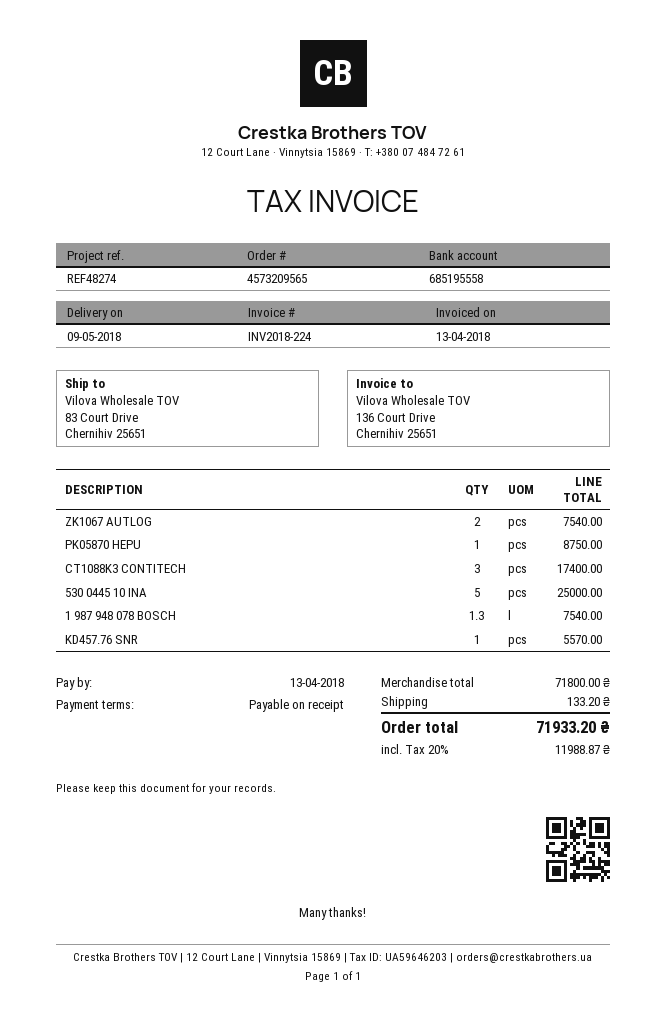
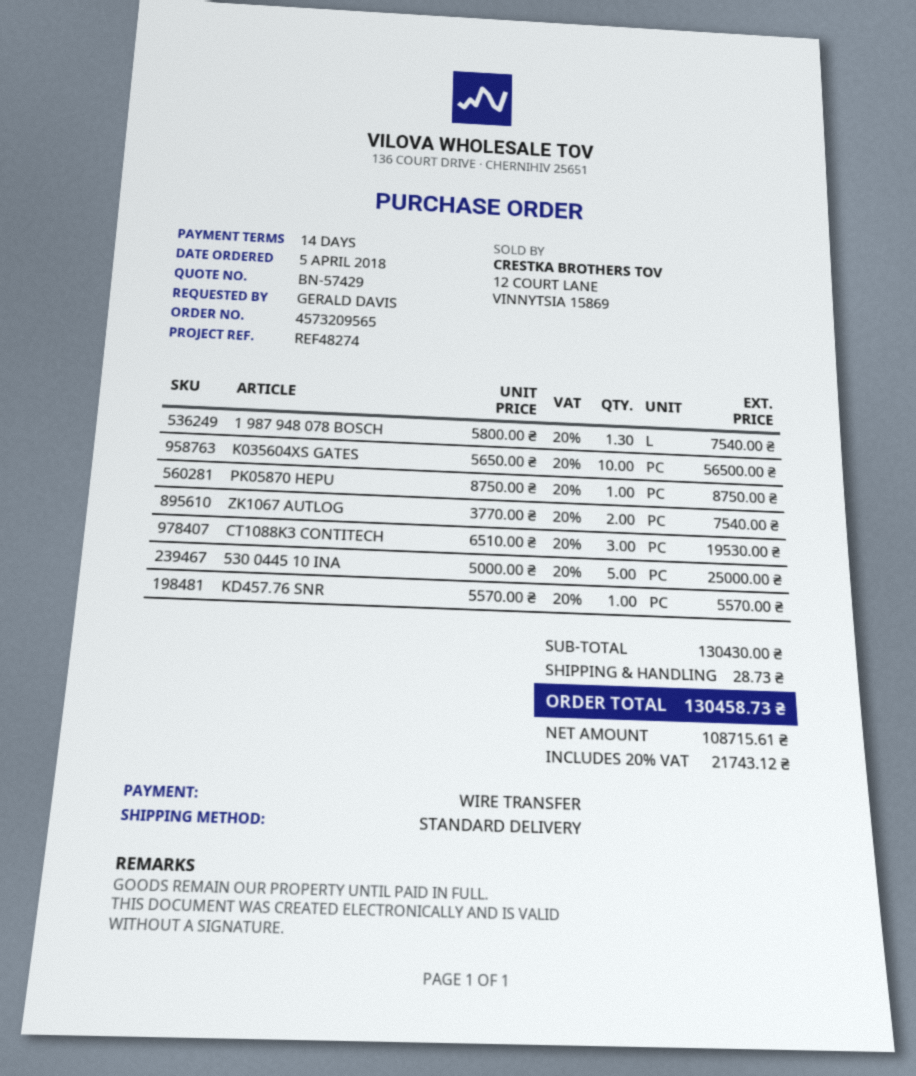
payment terms: on receipt -> 14 days
CT1088K3 CONTITECH: 3 for 17400.00 -> 3 for 19530.00
K035604XS GATES: none -> 10 for 56500.00
subtotal: 71800.00 -> 130430.00
shipping: 133.20 -> 28.73
tax: 20% = 11988.87 -> 20% = 21743.12
total: 71933.20 -> 130458.73

